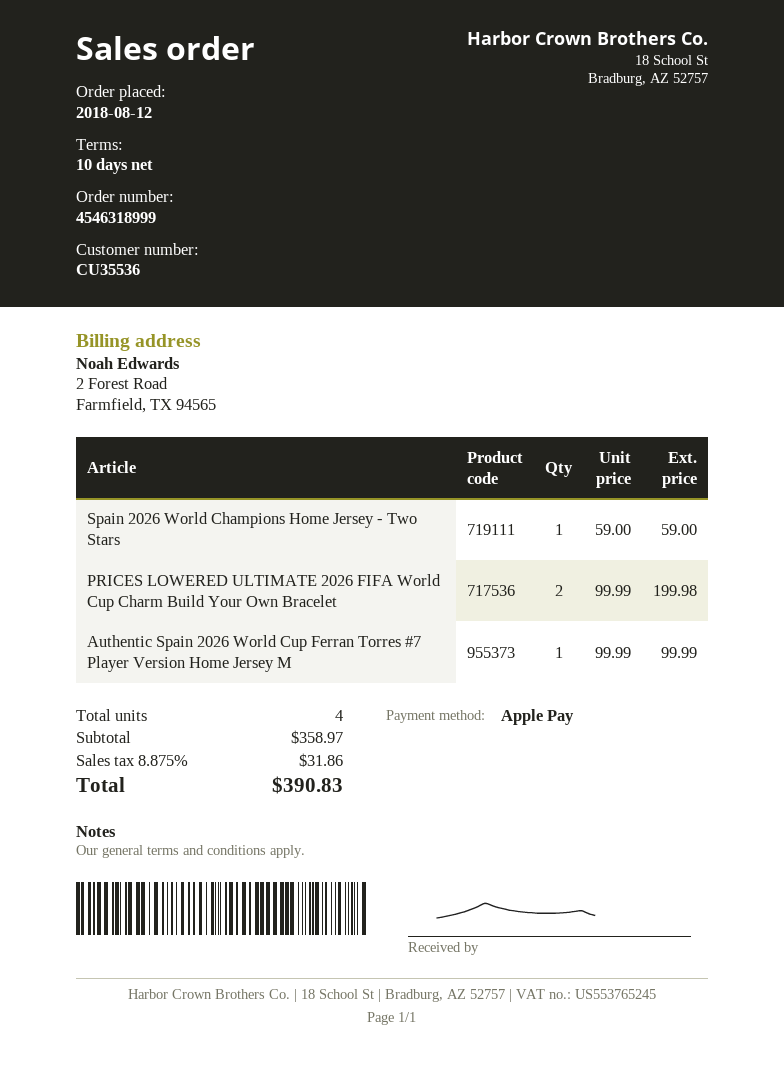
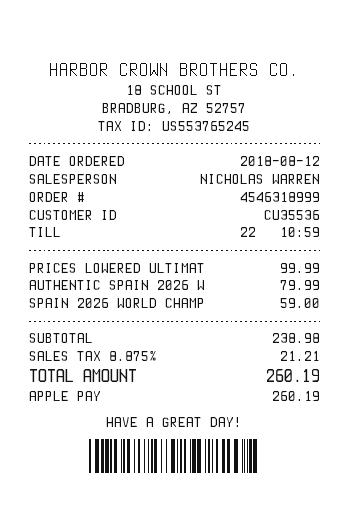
PRICES LOWERED ULTIMATE 2026 FIFA World Cup Charm Build Your Own Bracelet: 2 x 99.99 = 199.98 -> 1 x 99.99 = 99.99
Authentic Spain 2026 World Cup Ferran Torres #7 Player Version Home Jersey M: 1 x 99.99 = 99.99 -> 1 x 79.99 = 79.99
subtotal: 358.97 -> 238.98
tax: 8.875% = 31.86 -> 8.875% = 21.21
total: 390.83 -> 260.19

